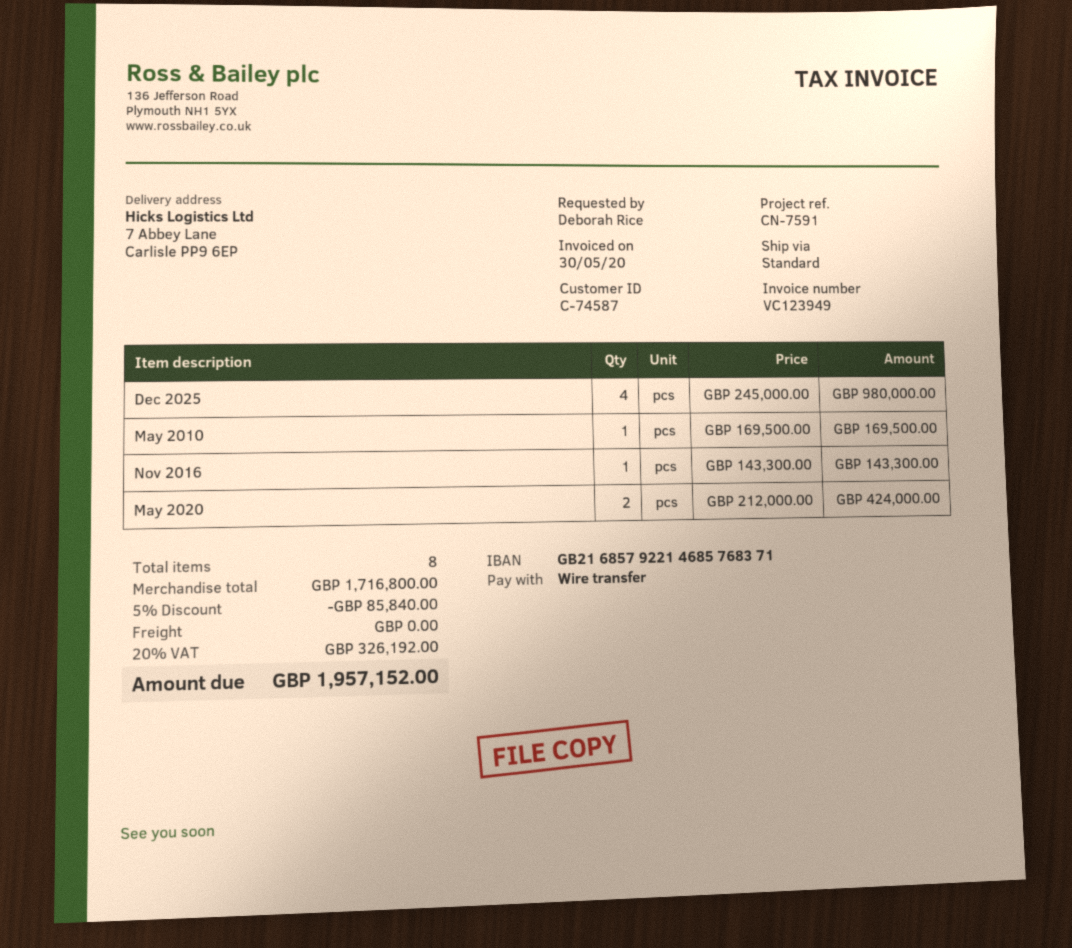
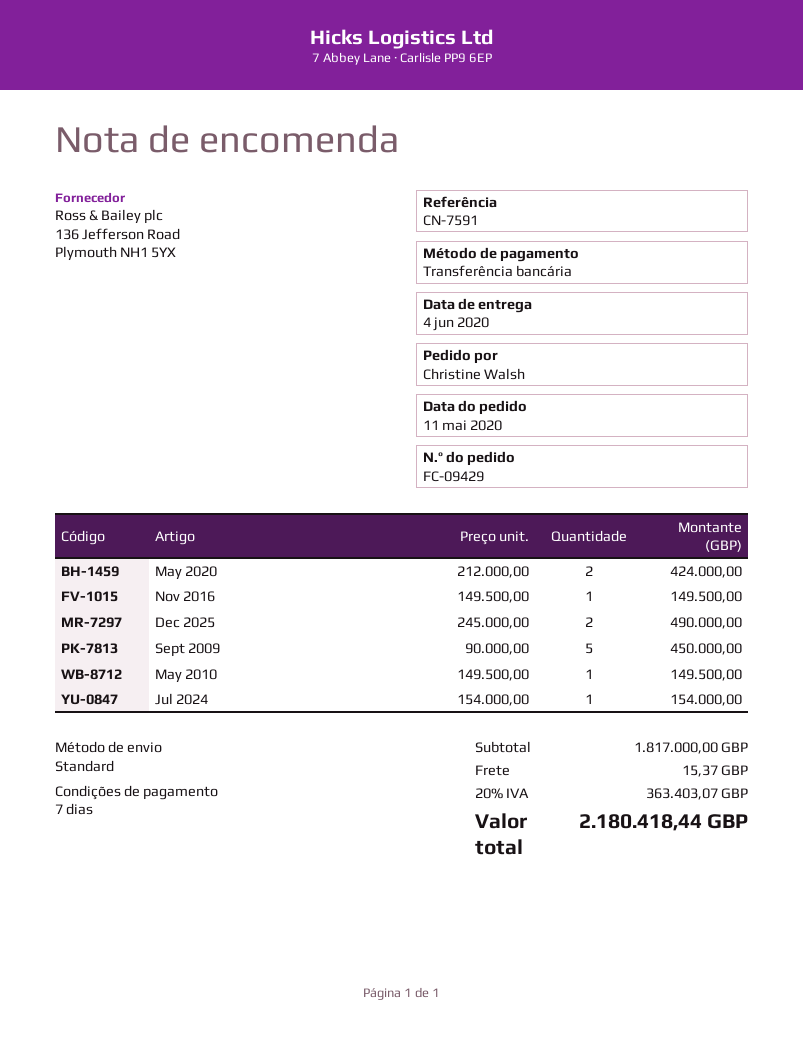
ordered by: Deborah Rice -> Christine Walsh
Dec 2025: 4 x 245000.00 = 980000.00 -> 2 x 245000.00 = 490000.00
May 2010: 1 x 169500.00 = 169500.00 -> 1 x 149500.00 = 149500.00
Nov 2016: 1 x 143300.00 = 143300.00 -> 1 x 149500.00 = 149500.00
Sept 2009: none -> 5 x 90000.00 = 450000.00
Jul 2024: none -> 1 x 154000.00 = 154000.00
subtotal: 1716800.00 -> 1817000.00
discount: 5% = 85840.00 -> none
shipping: 0.00 -> 15.37
tax: 20% = 326192.00 -> 20% = 363403.07
total: 1957152.00 -> 2180418.44

